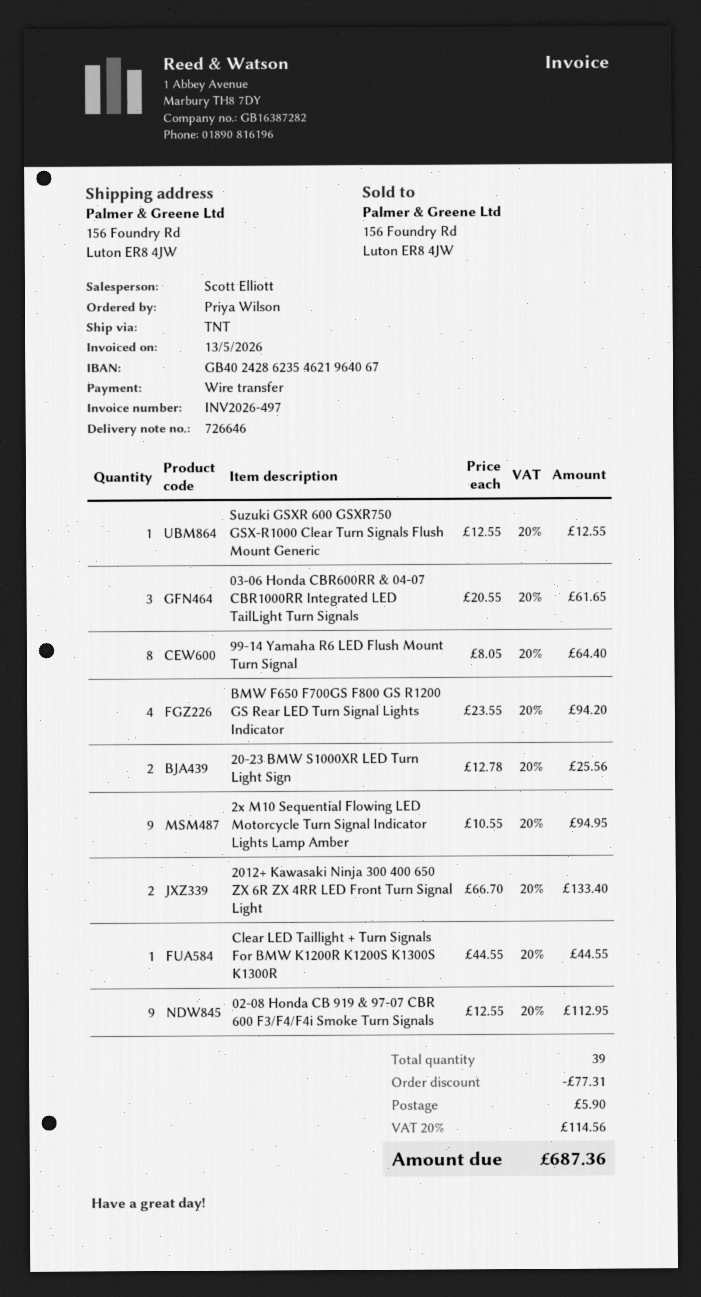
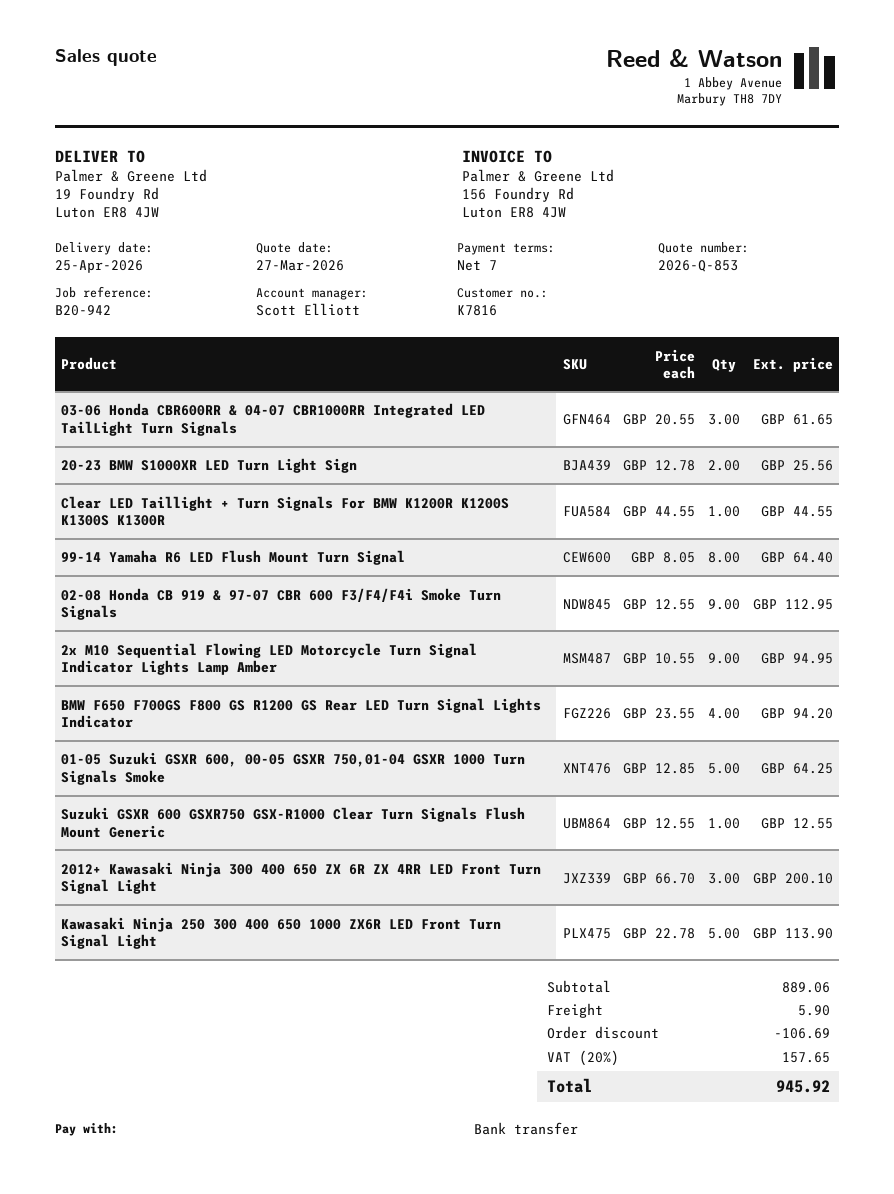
ship to: 156 Foundry Rd, Luton ER8 4JW -> 19 Foundry Rd, Luton ER8 4JW
2012+ Kawasaki Ninja 300 400 650 ZX 6R ZX 4RR LED Front Turn Signal Light: 2 x 66.70 = 133.40 -> 3 x 66.70 = 200.10
01-05 Suzuki GSXR 600, 00-05 GSXR 750,01-04 GSXR 1000 Turn Signals Smoke: none -> 5 x 12.85 = 64.25
Kawasaki Ninja 250 300 400 650 1000 ZX6R LED Front Turn Signal Light: none -> 5 x 22.78 = 113.90
discount: 77.31 -> 106.69
tax: 20% = 114.56 -> 20% = 157.65
total: 687.36 -> 945.92

